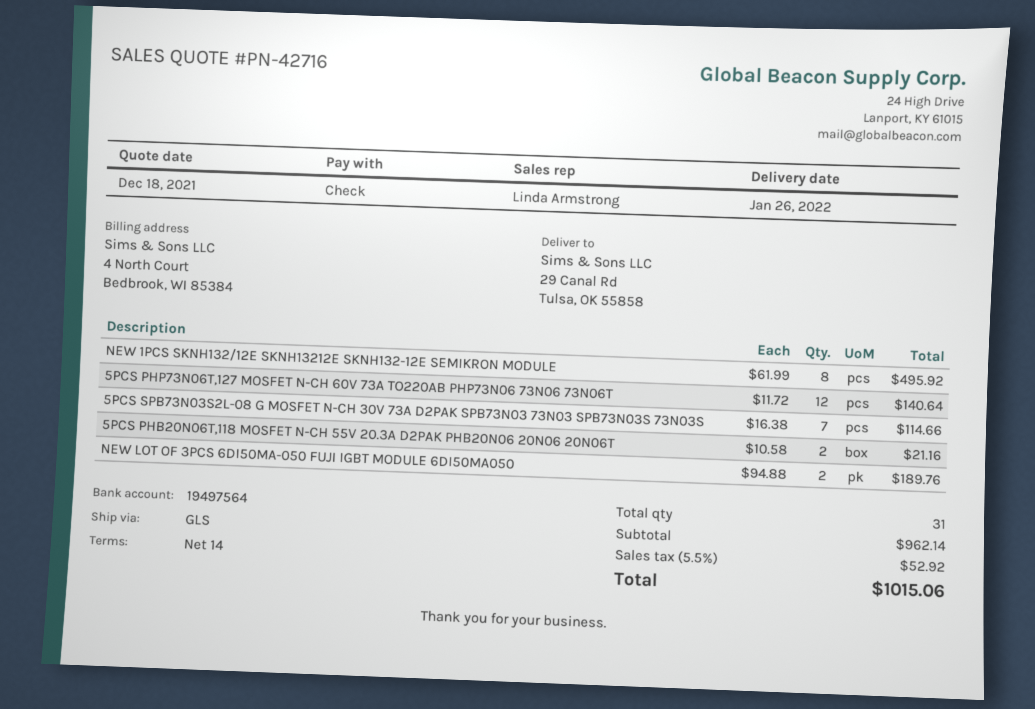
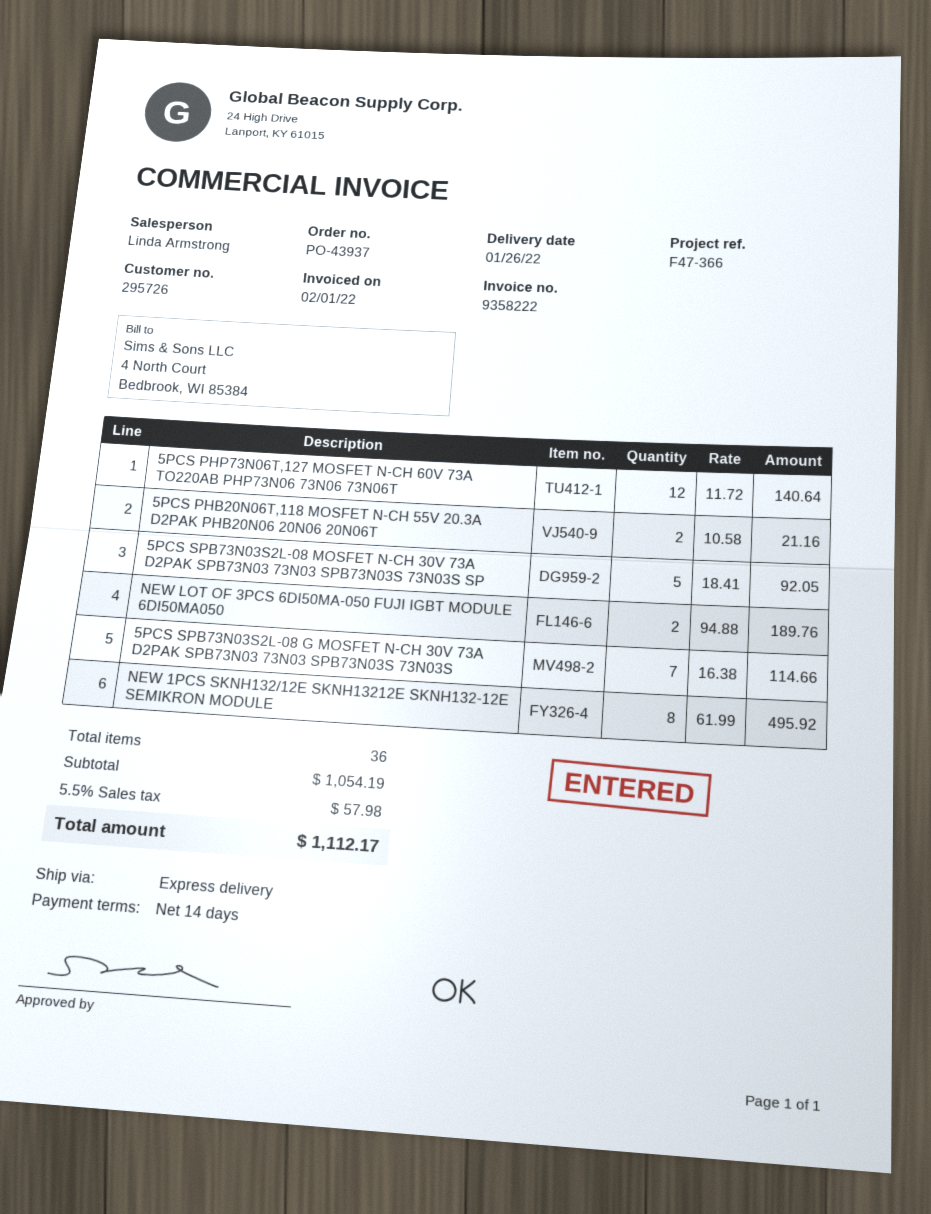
shipping method: GLS -> express
5PCS SPB73N03S2L-08 MOSFET N-CH 30V 73A D2PAK SPB73N03 73N03 SPB73N03S 73N03S SP: none -> 5 x 18.41 = 92.05
total quantity: 31 -> 36
subtotal: 962.14 -> 1054.19
tax: 5.5% = 52.92 -> 5.5% = 57.98
total: 1015.06 -> 1112.17

